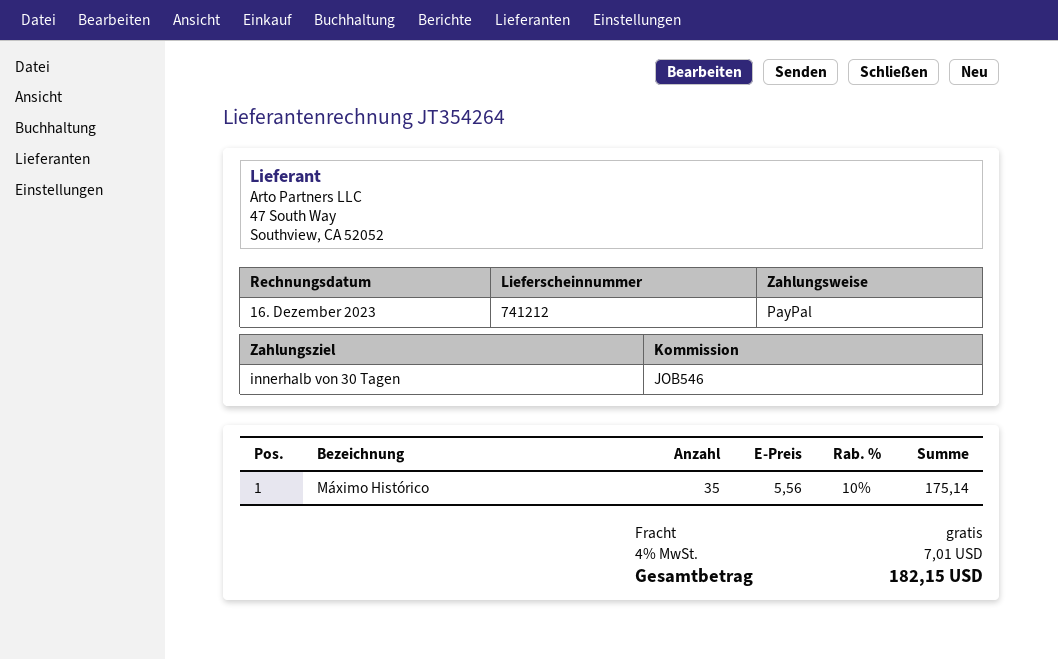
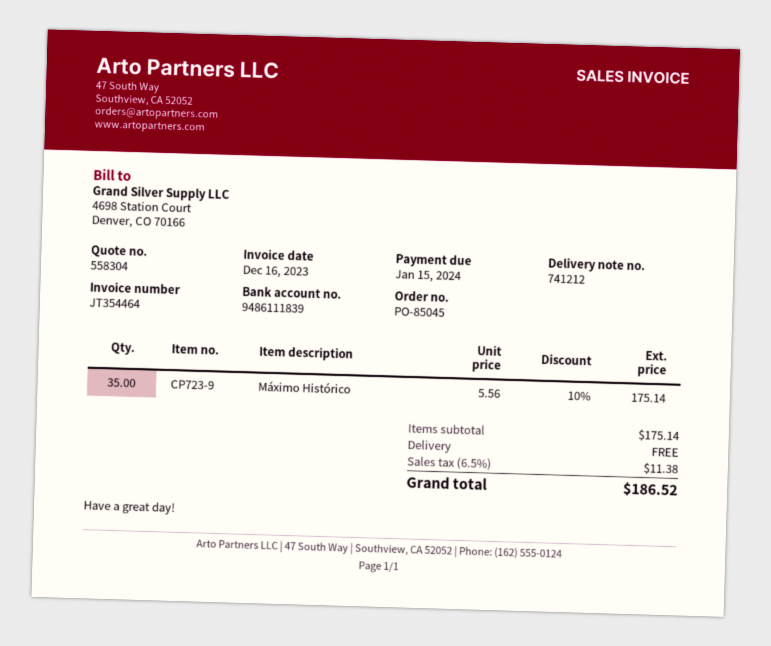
invoice number: JT354264 -> JT354464
tax: 4% = 7.01 -> 6.5% = 11.38
total: 182.15 -> 186.52

